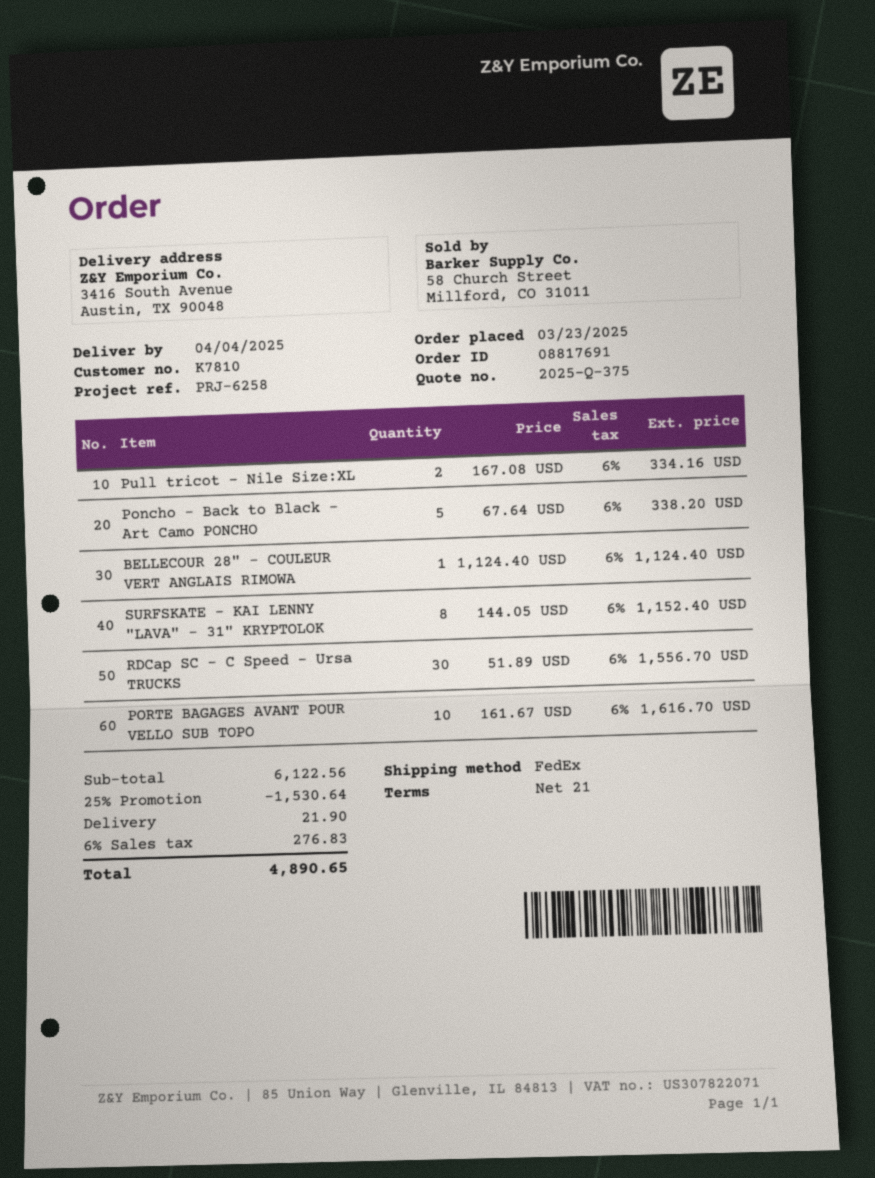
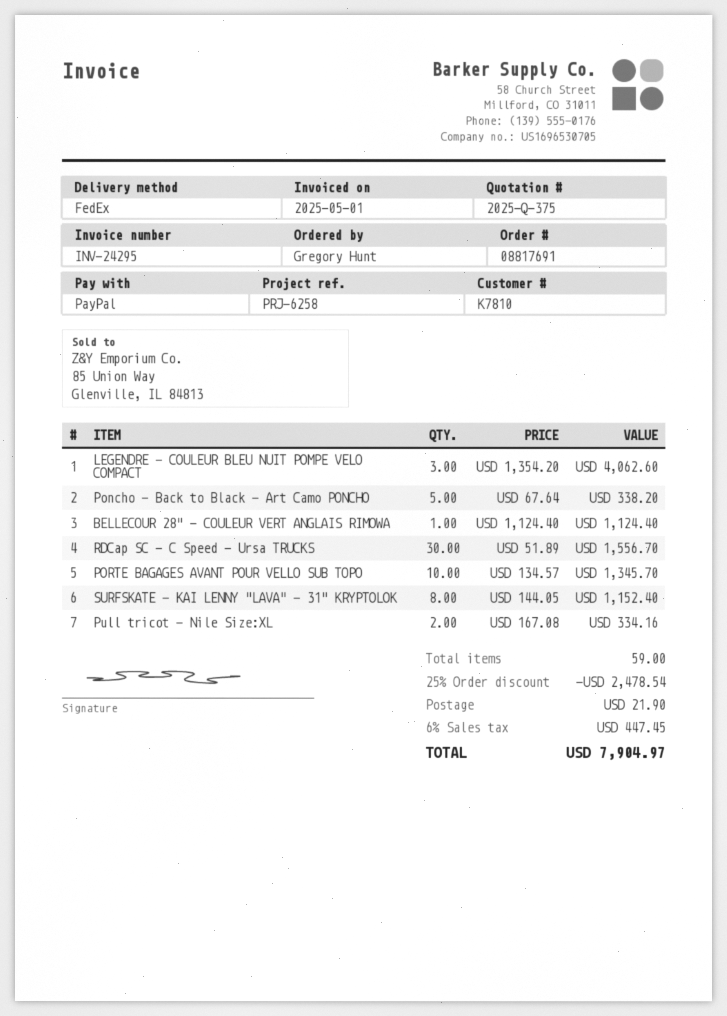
PORTE BAGAGES AVANT POUR VELLO SUB TOPO: 10 x 161.67 = 1616.70 -> 10 x 134.57 = 1345.70
LEGENDRE - COULEUR BLEU NUIT POMPE VELO COMPACT: none -> 3 x 1354.20 = 4062.60
discount: 25% = 1530.64 -> 25% = 2478.54
tax: 6% = 276.83 -> 6% = 447.45
total: 4890.65 -> 7904.97

